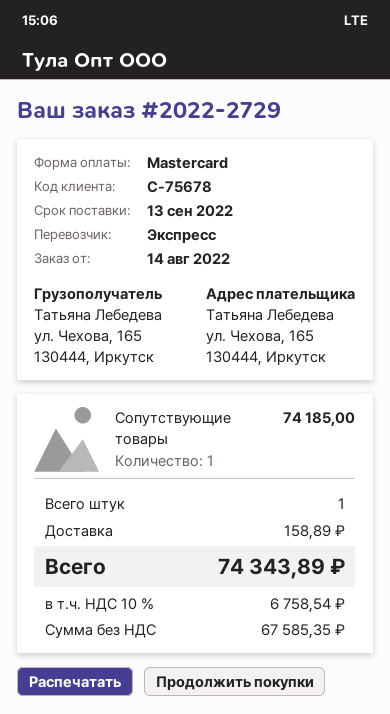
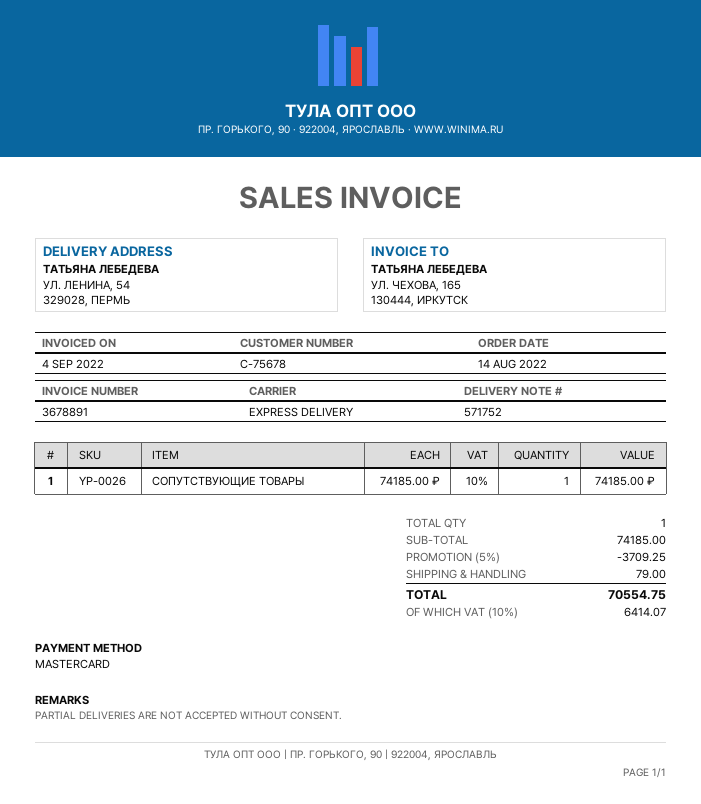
ship to: ул. Чехова, 165, 130444, Иркутск -> УЛ. ЛЕНИНА, 54, 329028, ПЕРМЬ
discount: none -> 5% = 3709.25
shipping: 158.89 -> 79.00
tax: 10% = 6758.54 -> 10% = 6414.07
total: 74343.89 -> 70554.75

